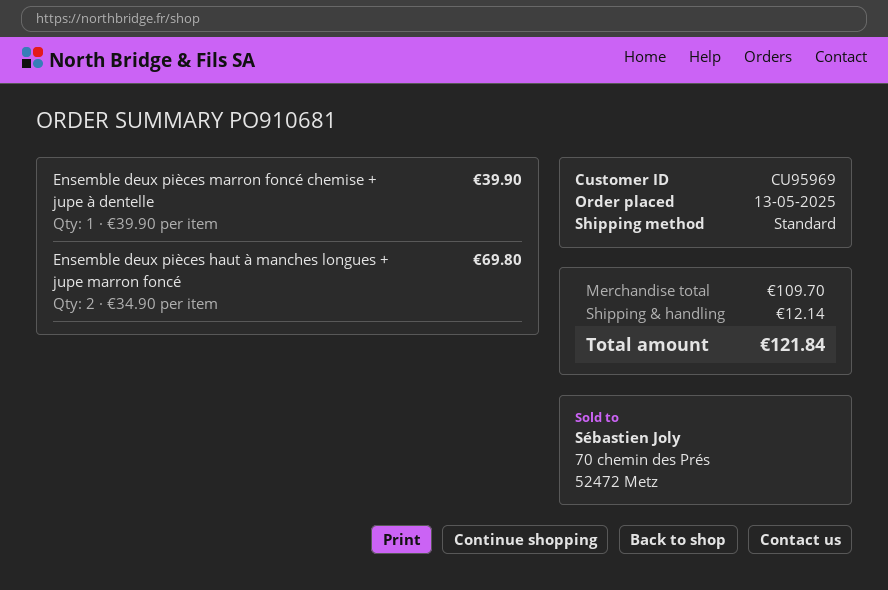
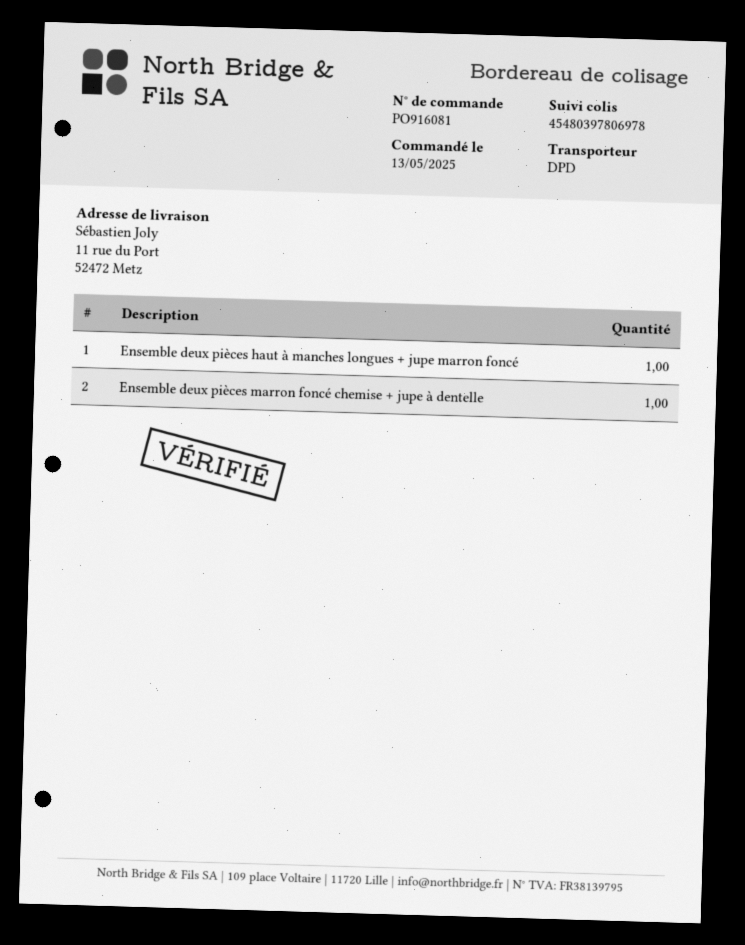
order number: PO910681 -> PO916081
shipping method: standard -> DPD
Ensemble deux pièces haut à manches longues + jupe marron foncé: 2 -> 1

